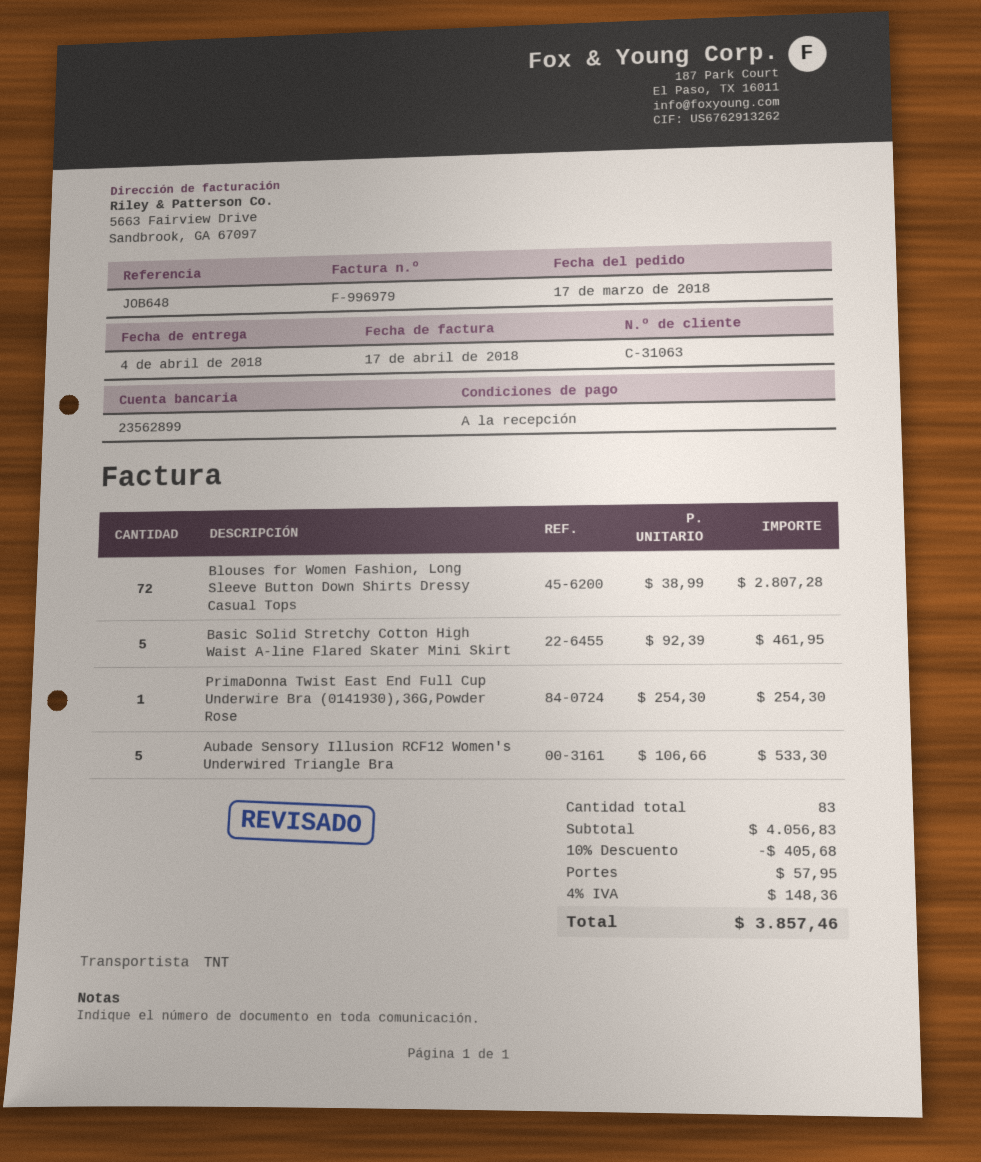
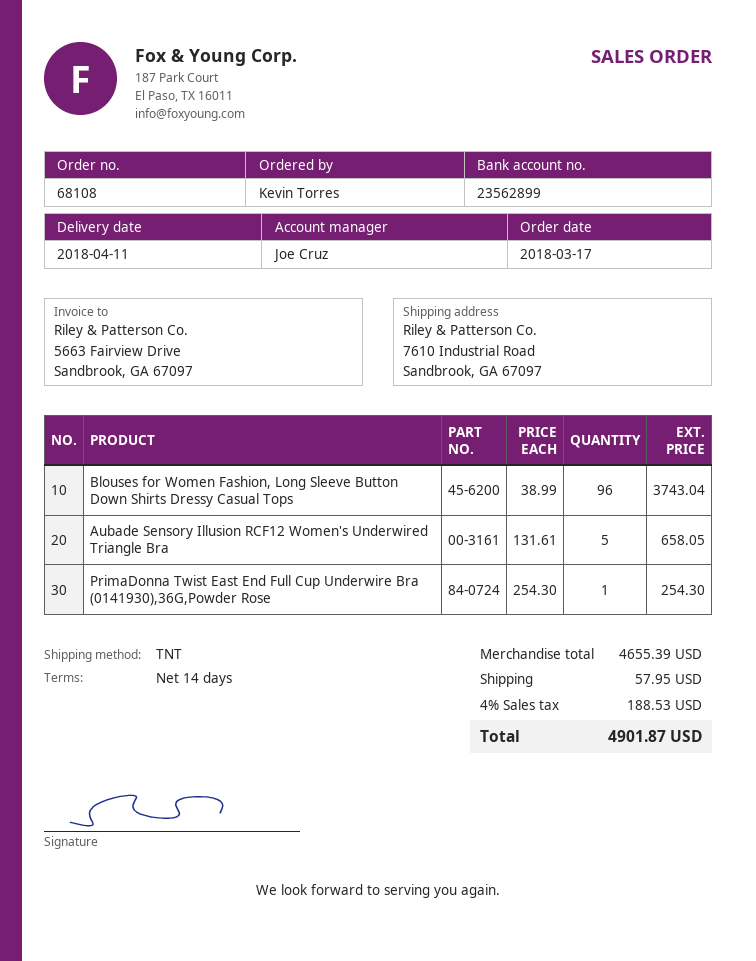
delivery date: 2018-04-04 -> 2018-04-11
payment terms: on receipt -> 14 days
Blouses for Women Fashion, Long Sleeve Button Down Shirts Dressy Casual Tops: 72 x 38.99 = 2807.28 -> 96 x 38.99 = 3743.04
Basic Solid Stretchy Cotton High Waist A-line Flared Skater Mini Skirt: 5 x 92.39 = 461.95 -> none
Aubade Sensory Illusion RCF12 Women's Underwired Triangle Bra: 5 x 106.66 = 533.30 -> 5 x 131.61 = 658.05
subtotal: 4056.83 -> 4655.39
discount: 10% = 405.68 -> none
tax: 4% = 148.36 -> 4% = 188.53
total: 3857.46 -> 4901.87

